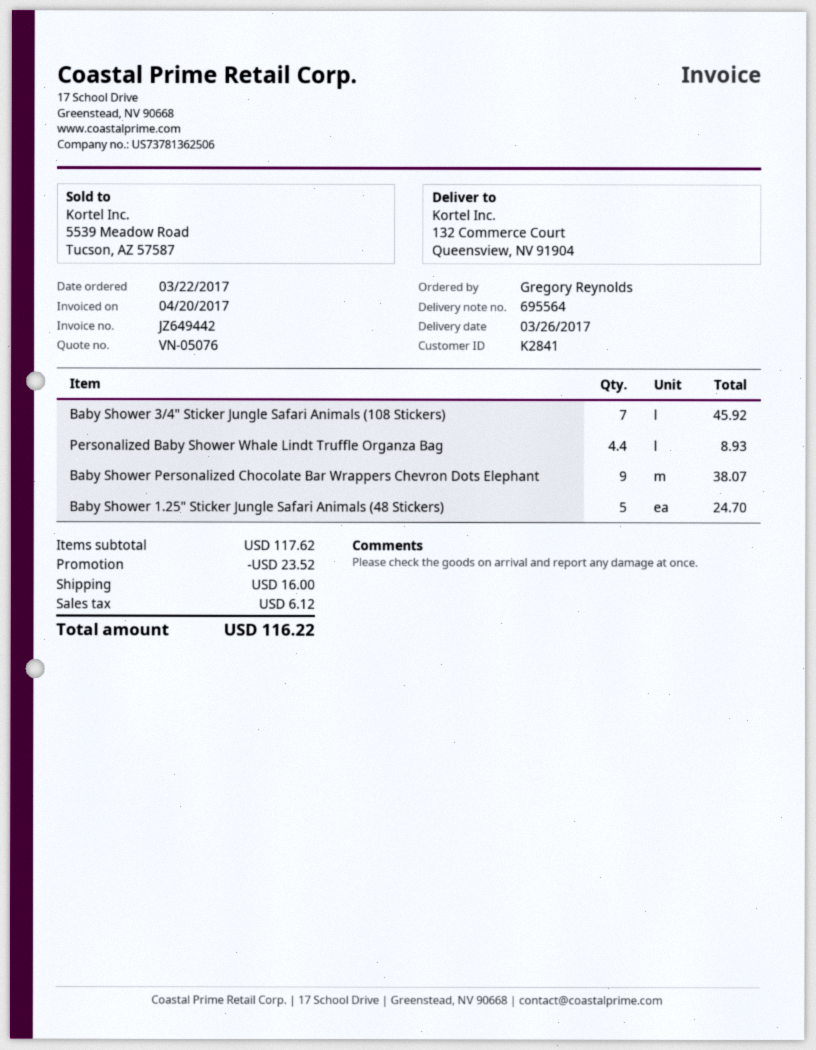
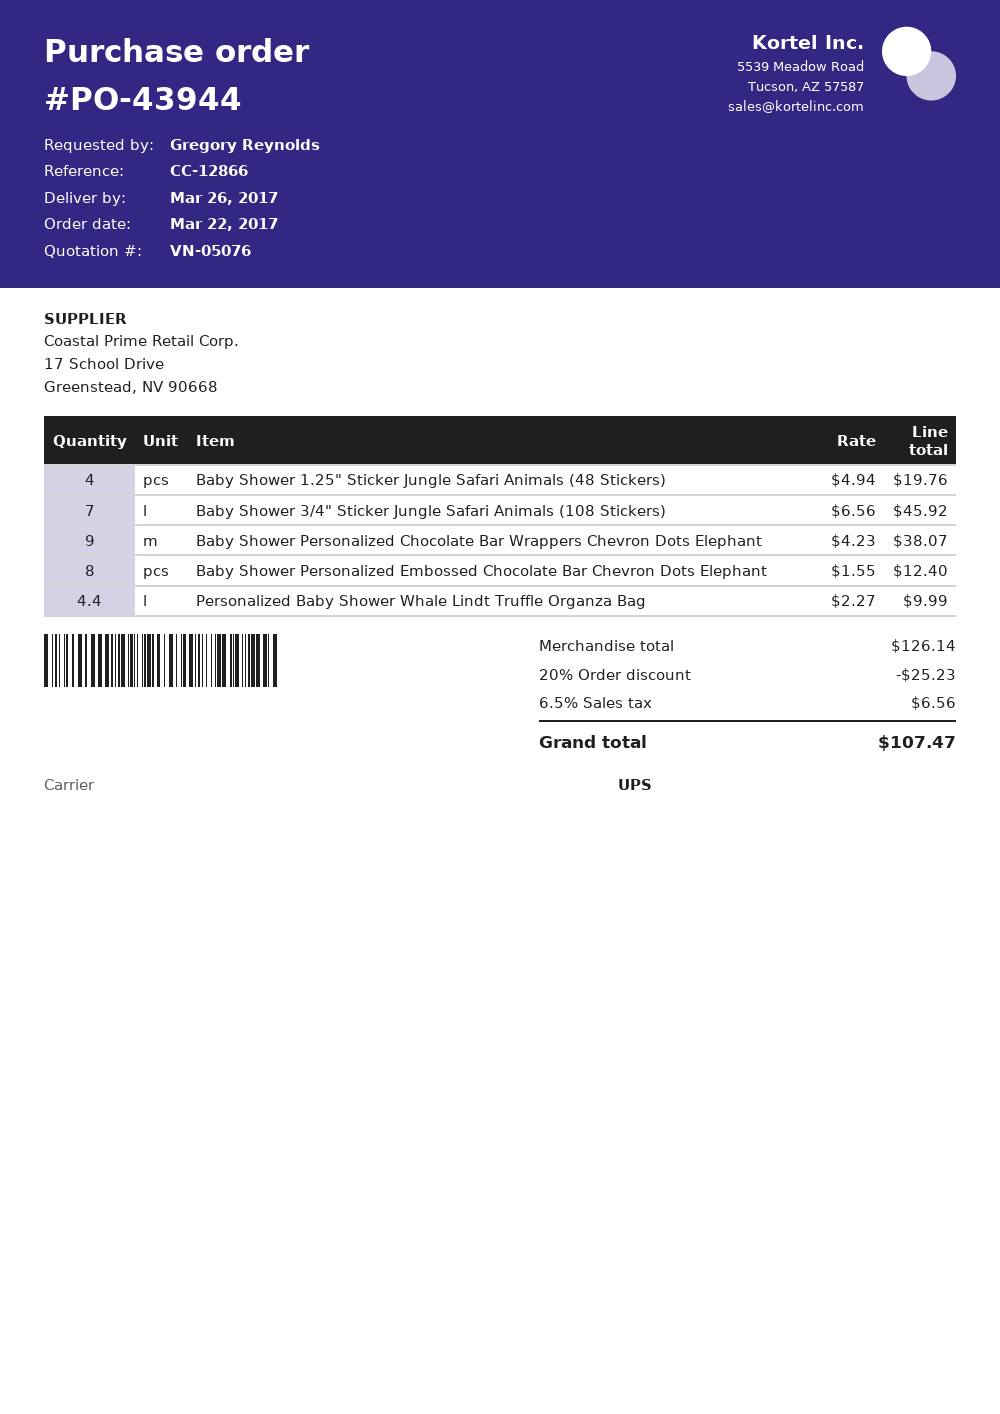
Personalized Baby Shower Whale Lindt Truffle Organza Bag: 4.4 for 8.93 -> 4.4 for 9.99
Baby Shower 1.25" Sticker Jungle Safari Animals (48 Stickers): 5 for 24.70 -> 4 for 19.76
Baby Shower Personalized Embossed Chocolate Bar Chevron Dots Elephant: none -> 8 for 12.40
subtotal: 117.62 -> 126.14
discount: 23.52 -> 25.23
shipping: 16.00 -> none
tax: 6.12 -> 6.56
total: 116.22 -> 107.47

